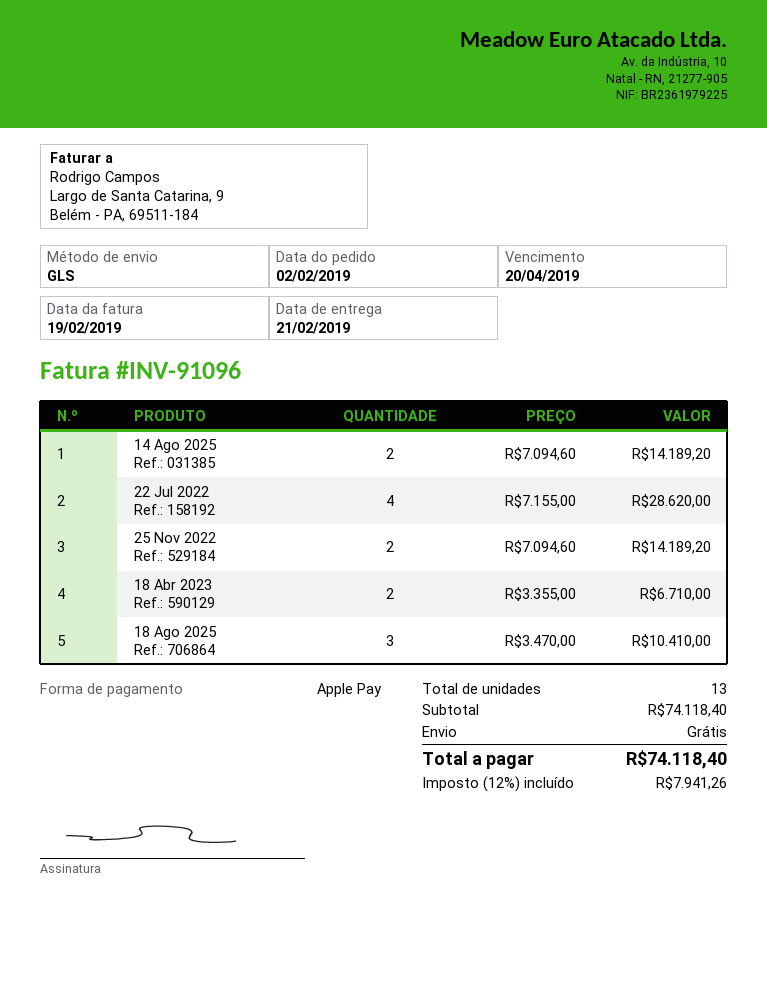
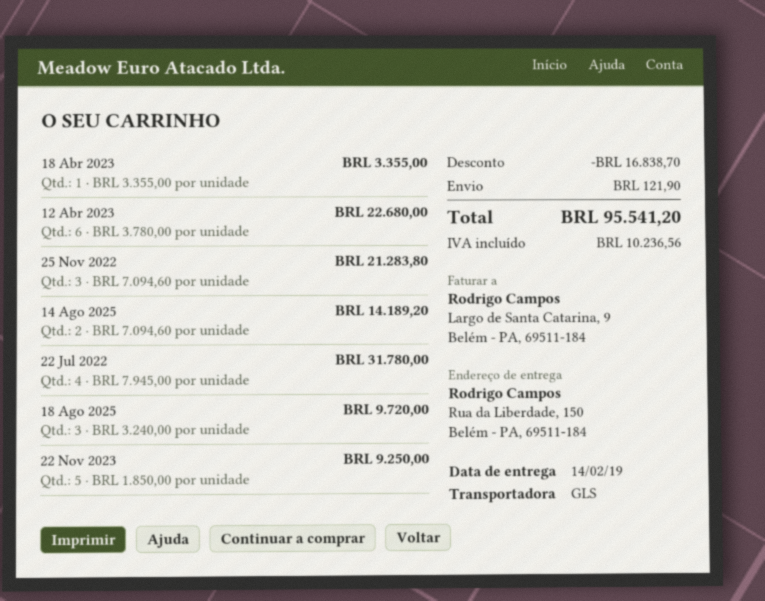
delivery date: 2019-02-21 -> 2019-02-14
22 Jul 2022: 4 x 7155.00 = 28620.00 -> 4 x 7945.00 = 31780.00
25 Nov 2022: 2 x 7094.60 = 14189.20 -> 3 x 7094.60 = 21283.80
18 Abr 2023: 2 x 3355.00 = 6710.00 -> 1 x 3355.00 = 3355.00
18 Ago 2025: 3 x 3470.00 = 10410.00 -> 3 x 3240.00 = 9720.00
12 Abr 2023: none -> 6 x 3780.00 = 22680.00
22 Nov 2023: none -> 5 x 1850.00 = 9250.00
discount: none -> 16838.70
shipping: 0.00 -> 121.90
tax: 7941.26 -> 10236.56
total: 74118.40 -> 95541.20

